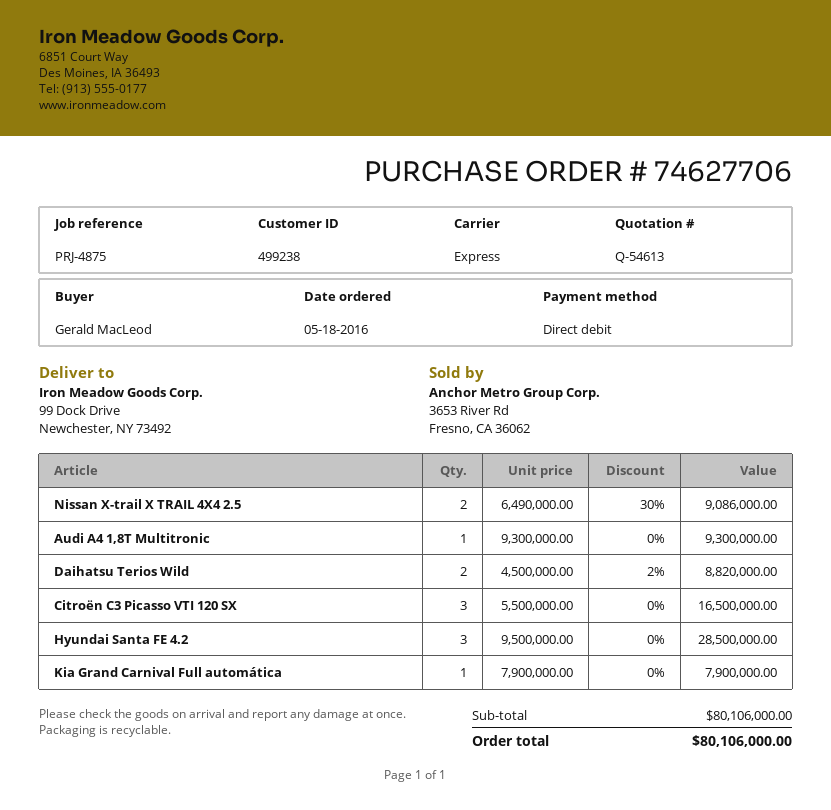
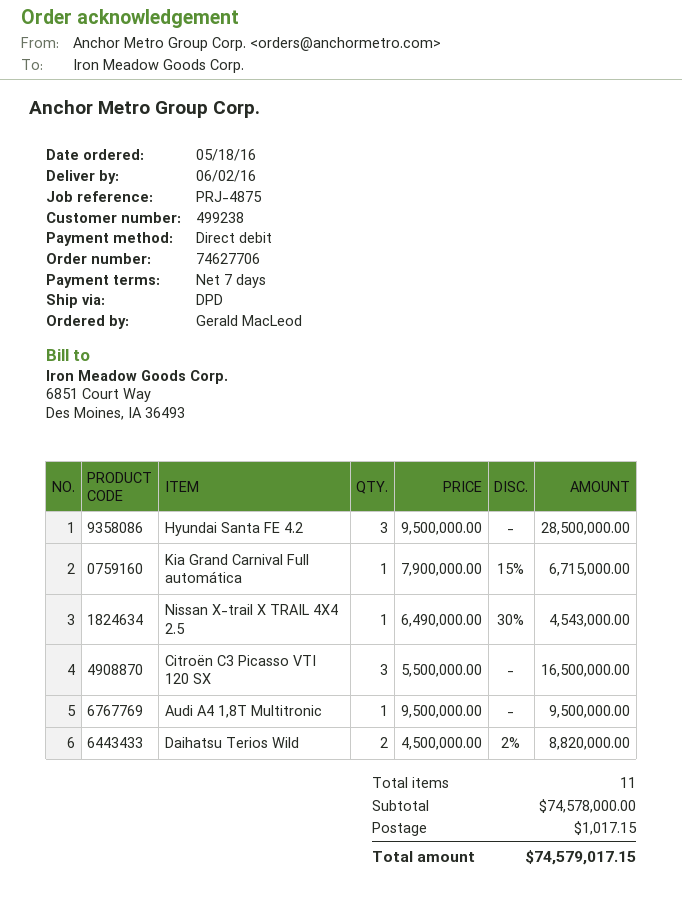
shipping method: express -> DPD
Nissan X-trail X TRAIL 4X4 2.5: 2 x 6490000.00 - 30% = 9086000.00 -> 1 x 6490000.00 - 30% = 4543000.00
Audi A4 1,8T Multitronic: 1 x 9300000.00 = 9300000.00 -> 1 x 9500000.00 = 9500000.00
Kia Grand Carnival Full automática: 1 x 7900000.00 = 7900000.00 -> 1 x 7900000.00 - 15% = 6715000.00
subtotal: 80106000.00 -> 74578000.00
shipping: none -> 1017.15
total: 80106000.00 -> 74579017.15

